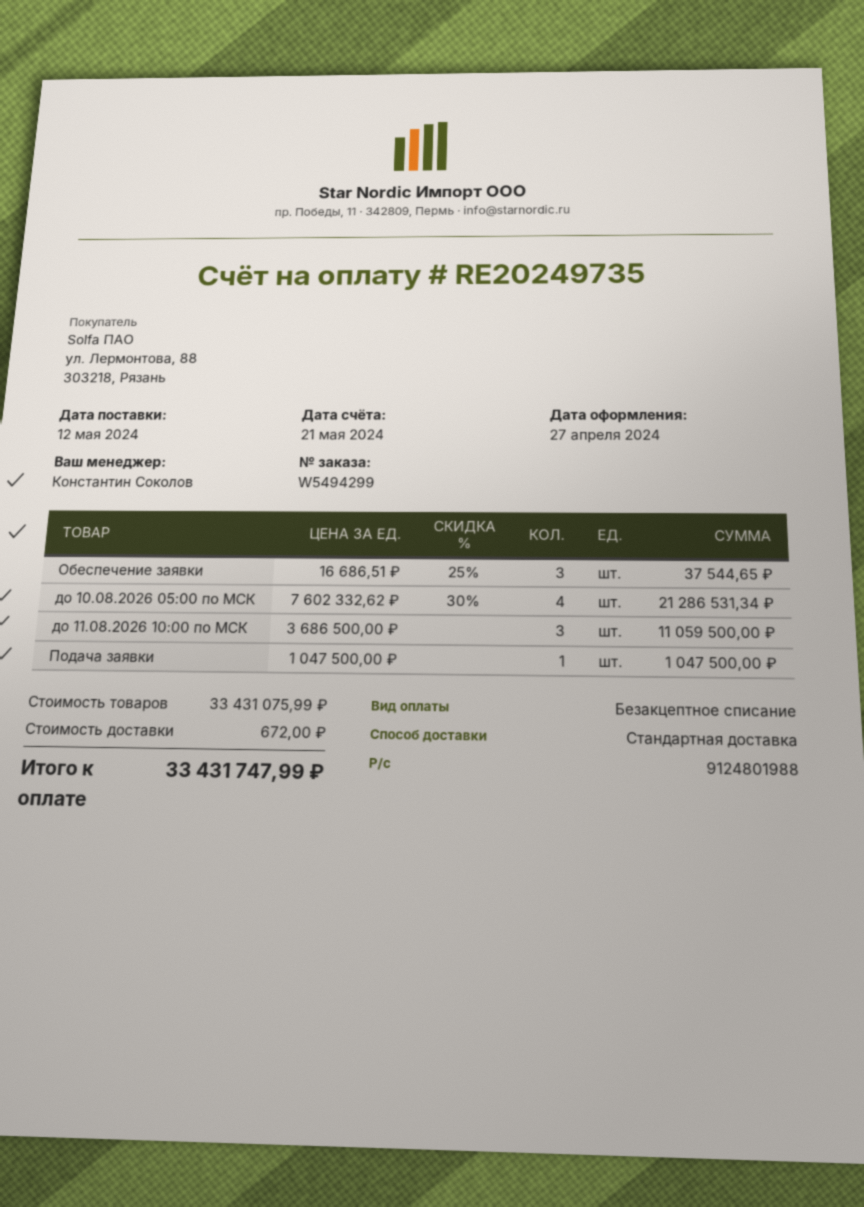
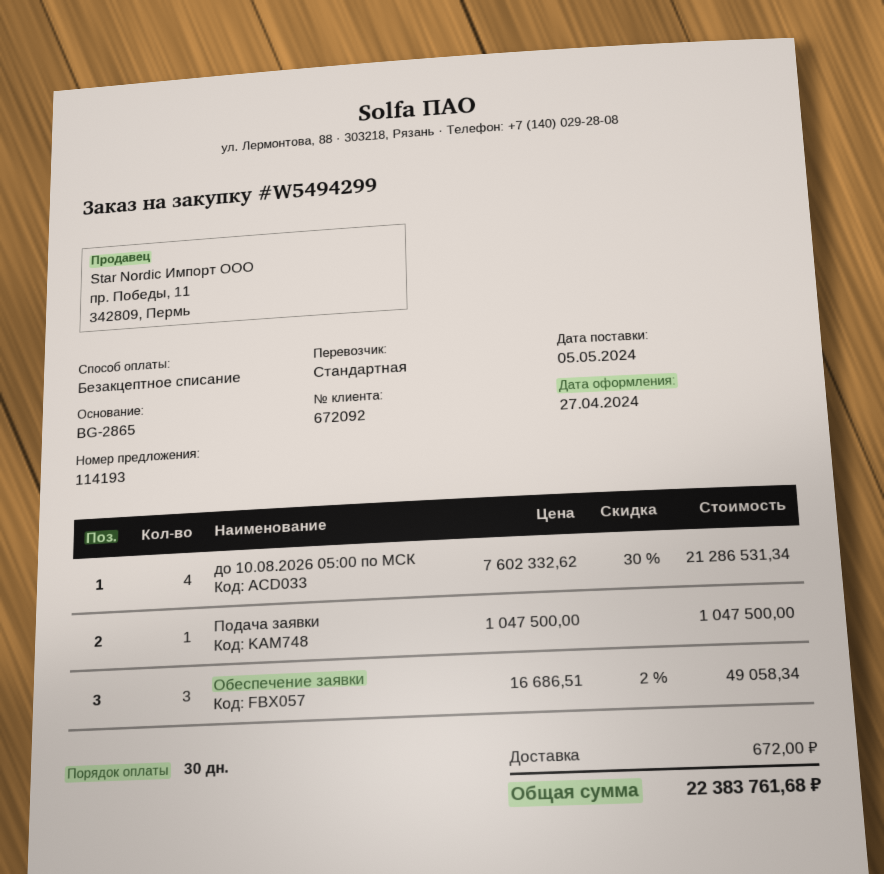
delivery date: 2024-05-12 -> 2024-05-05
Обеспечение заявки: 3 x 16686.51 - 25% = 37544.65 -> 3 x 16686.51 - 2% = 49058.34
до 11.08.2026 10:00 по МСК: 3 x 3686500.00 = 11059500.00 -> none
total: 33431747.99 -> 22383761.68

